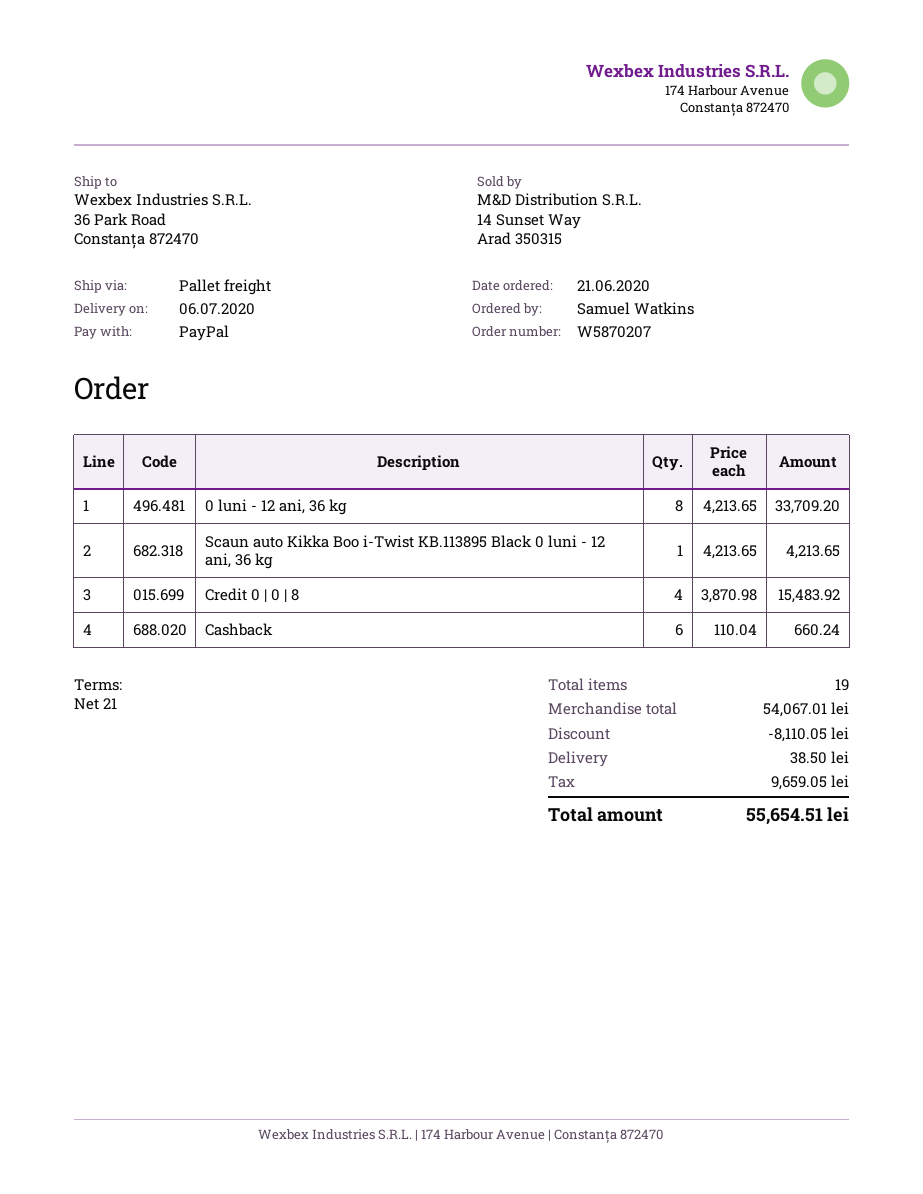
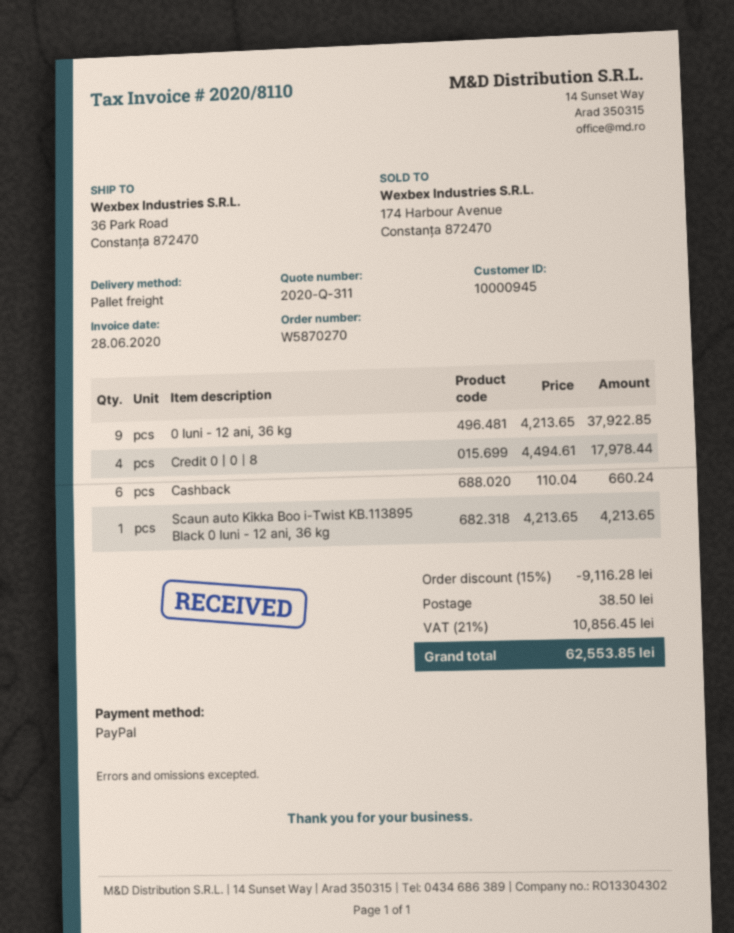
order number: W5870207 -> W5870270
0 luni - 12 ani, 36 kg: 8 x 4213.65 = 33709.20 -> 9 x 4213.65 = 37922.85
Credit 0 | 0 | 8: 4 x 3870.98 = 15483.92 -> 4 x 4494.61 = 17978.44
discount: 8110.05 -> 9116.28
tax: 9659.05 -> 10856.45
total: 55654.51 -> 62553.85

